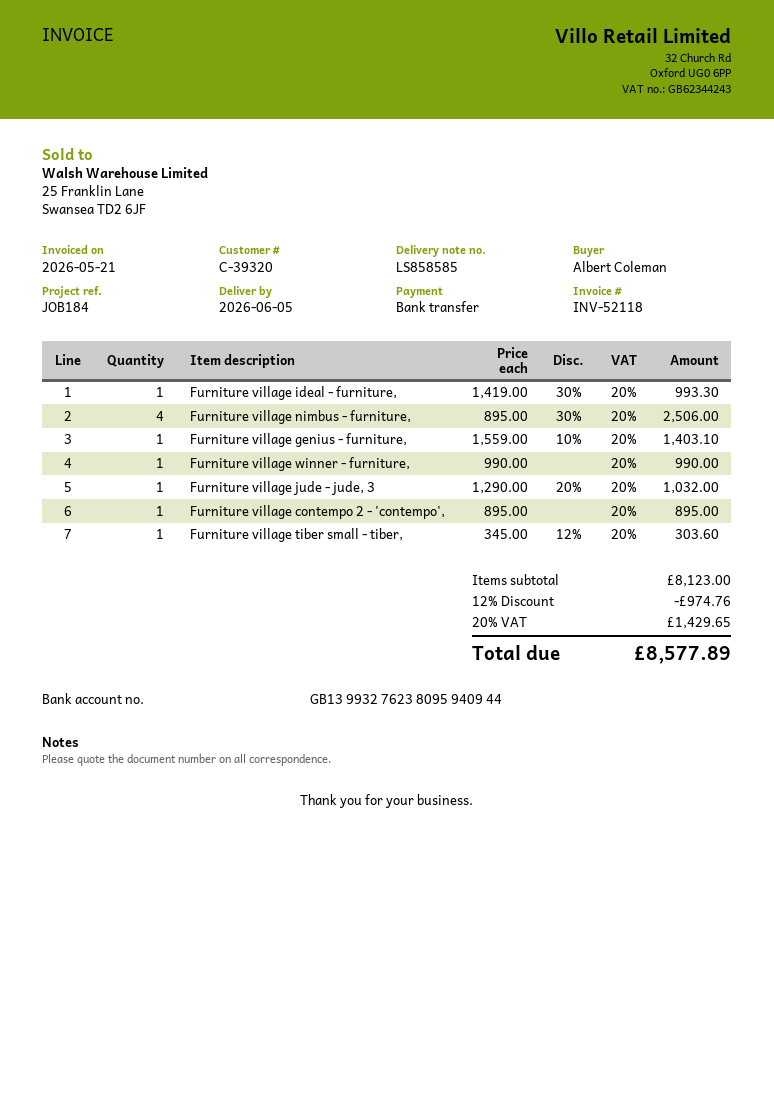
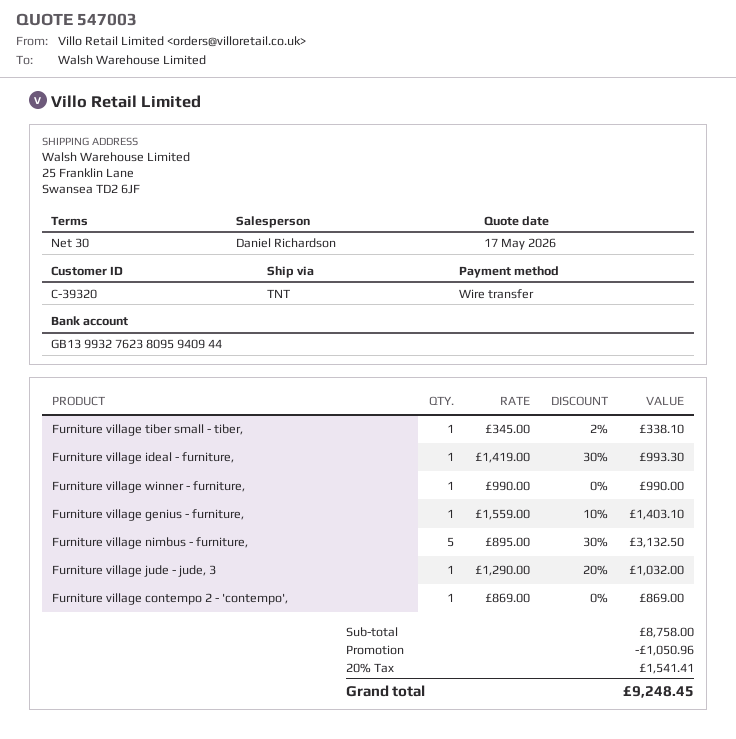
Furniture village nimbus - furniture,: 4 x 895.00 - 30% = 2506.00 -> 5 x 895.00 - 30% = 3132.50
Furniture village contempo 2 - 'contempo',: 1 x 895.00 = 895.00 -> 1 x 869.00 = 869.00
Furniture village tiber small - tiber,: 1 x 345.00 - 12% = 303.60 -> 1 x 345.00 - 2% = 338.10
subtotal: 8123.00 -> 8758.00
discount: 974.76 -> 1050.96
tax: 20% = 1429.65 -> 20% = 1541.41
total: 8577.89 -> 9248.45

